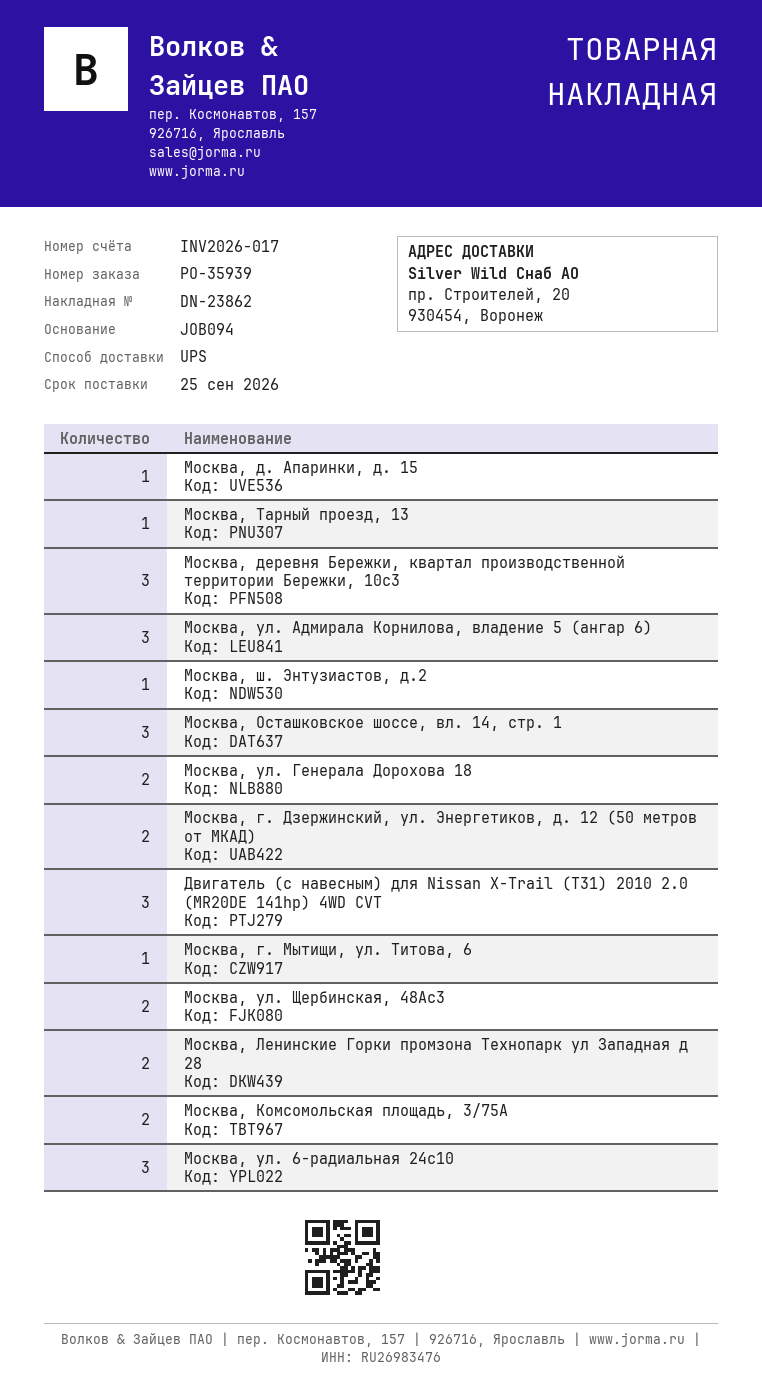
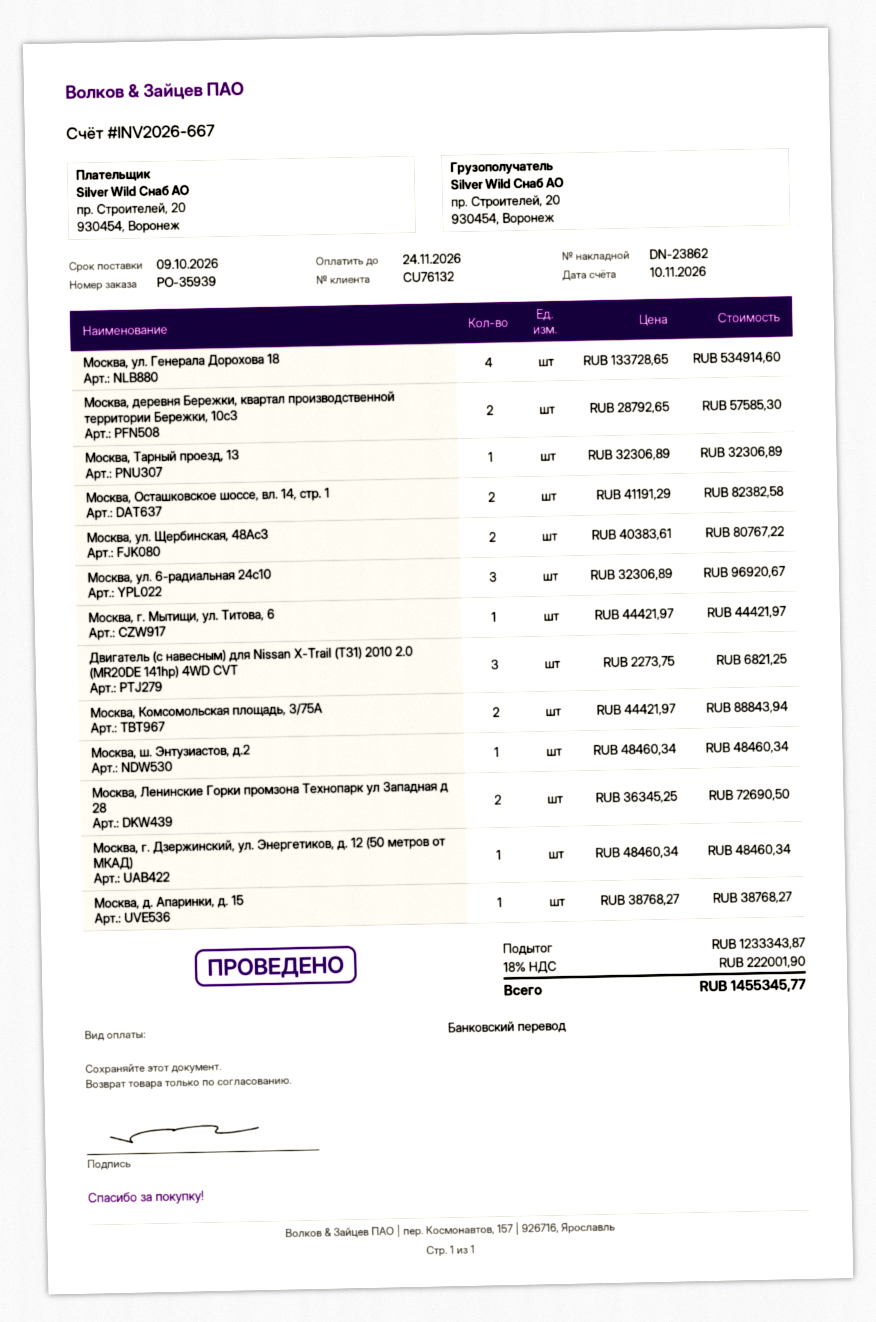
delivery date: 2026-09-25 -> 2026-10-09
invoice number: INV2026-017 -> INV2026-667
Москва, деревня Бережки, квартал производственной территории Бережки, 10с3: 3 -> 2
Москва, ул. Адмирала Корнилова, владение 5 (ангар 6): 3 -> none
Москва, Осташковское шоссе, вл. 14, стр. 1: 3 -> 2
Москва, ул. Генерала Дорохова 18: 2 -> 4
Москва, г. Дзержинский, ул. Энергетиков, д. 12 (50 метров от МКАД): 2 -> 1

